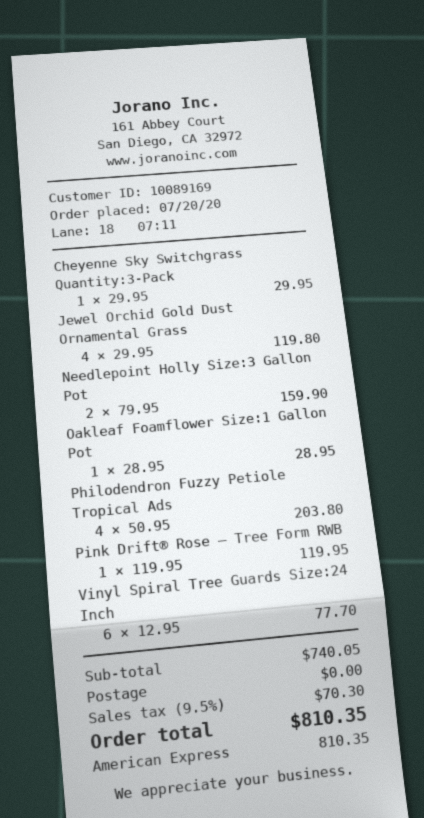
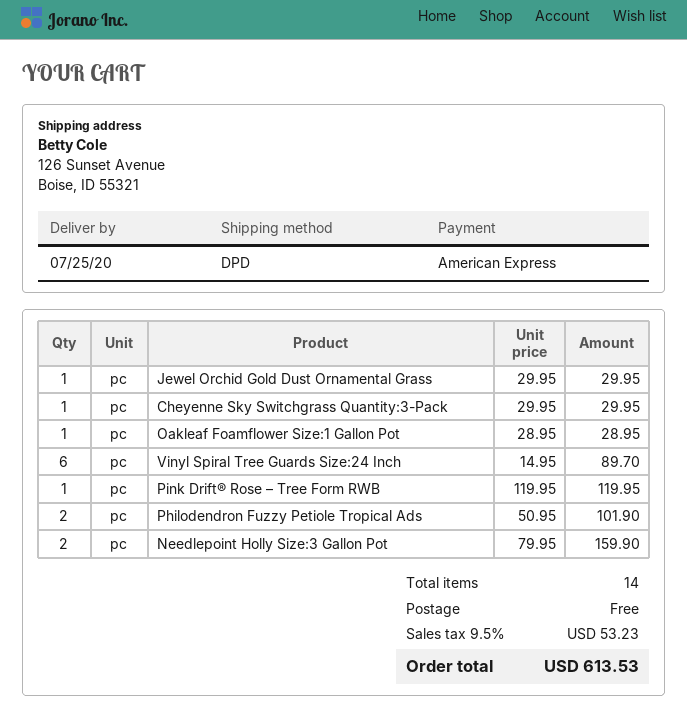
Jewel Orchid Gold Dust Ornamental Grass: 4 x 29.95 = 119.80 -> 1 x 29.95 = 29.95
Philodendron Fuzzy Petiole Tropical Ads: 4 x 50.95 = 203.80 -> 2 x 50.95 = 101.90
Vinyl Spiral Tree Guards Size:24 Inch: 6 x 12.95 = 77.70 -> 6 x 14.95 = 89.70
tax: 9.5% = 70.30 -> 9.5% = 53.23
total: 810.35 -> 613.53

